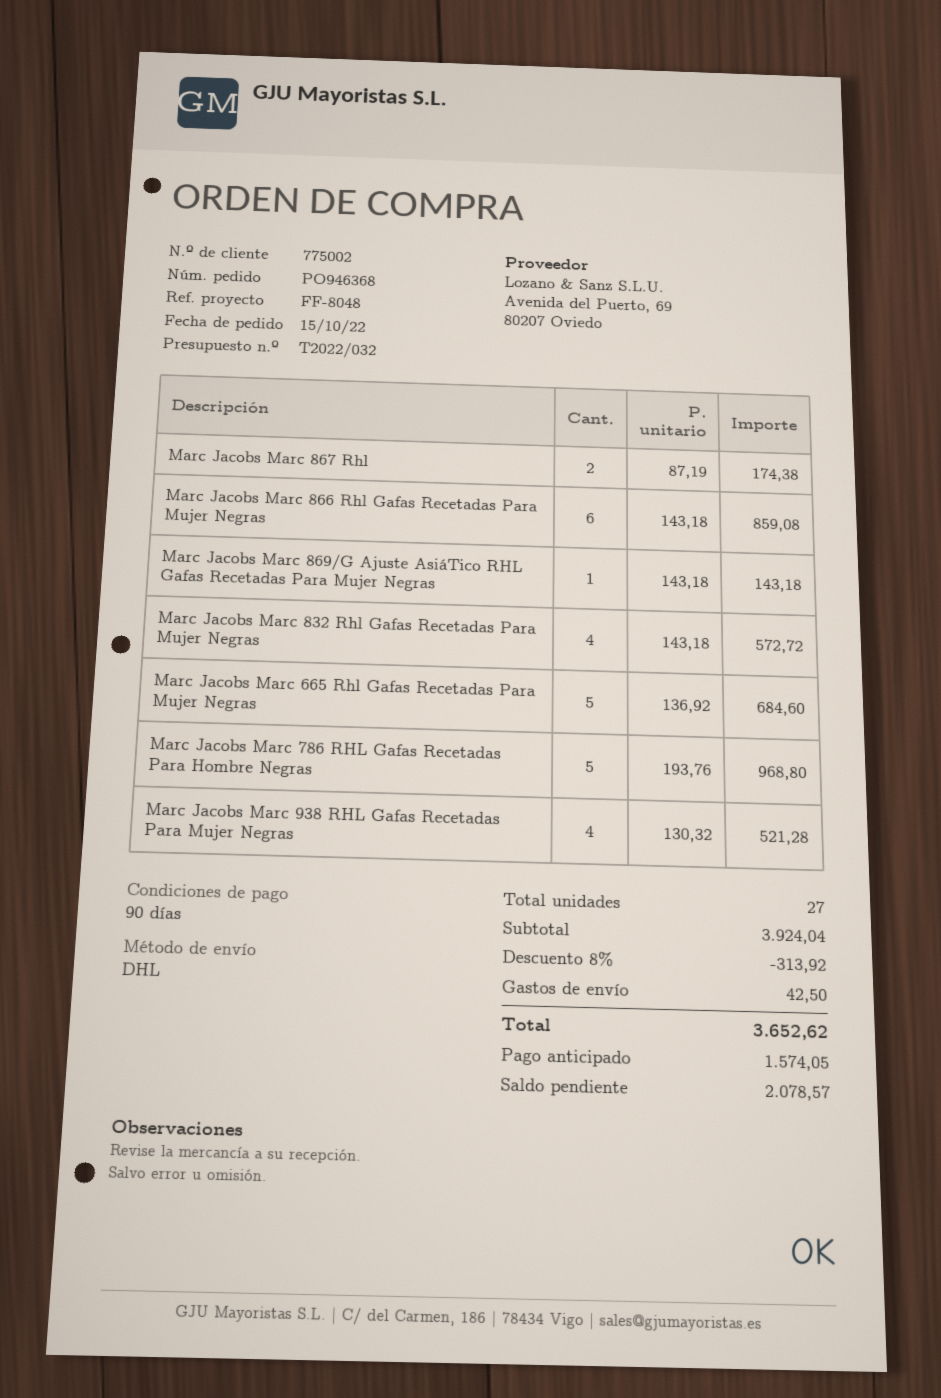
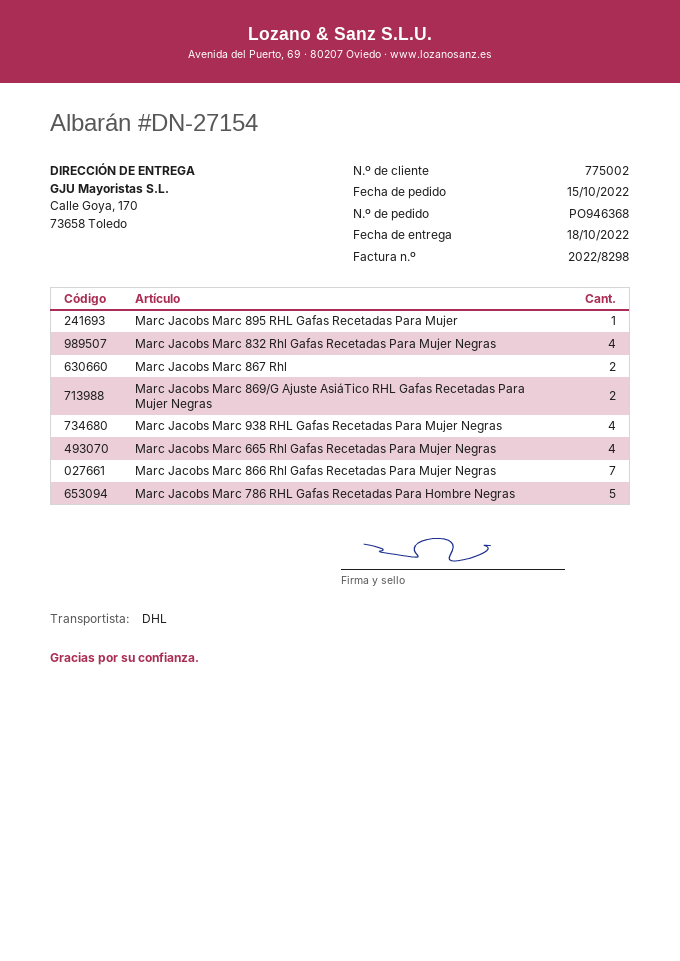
Marc Jacobs Marc 866 Rhl Gafas Recetadas Para Mujer Negras: 6 -> 7
Marc Jacobs Marc 869/G Ajuste AsiáTico RHL Gafas Recetadas Para Mujer Negras: 1 -> 2
Marc Jacobs Marc 665 Rhl Gafas Recetadas Para Mujer Negras: 5 -> 4
Marc Jacobs Marc 895 RHL Gafas Recetadas Para Mujer: none -> 1

